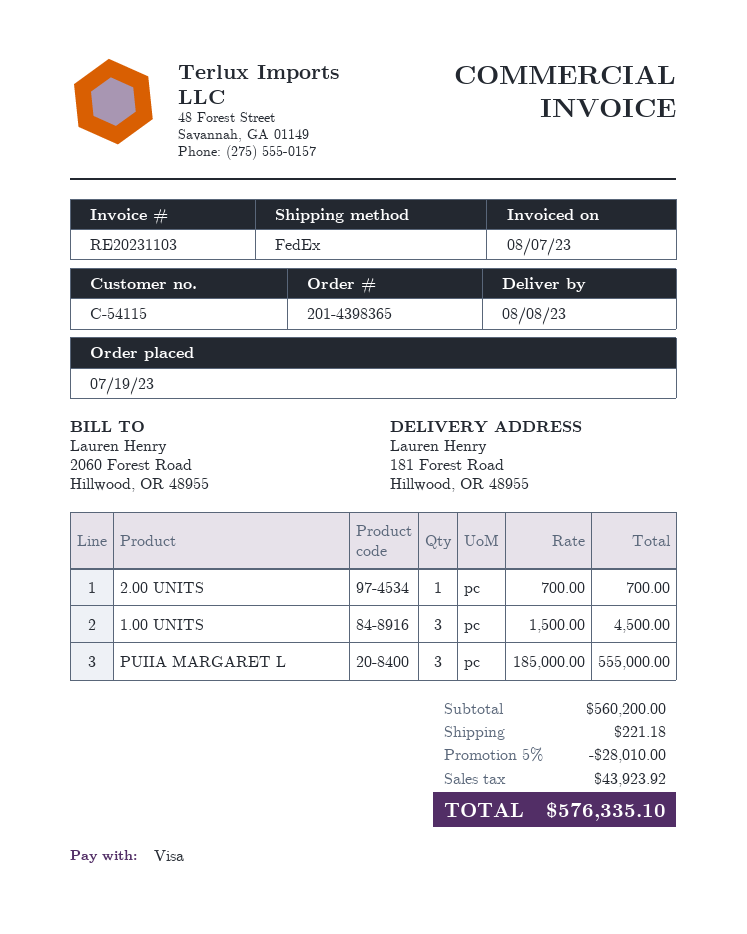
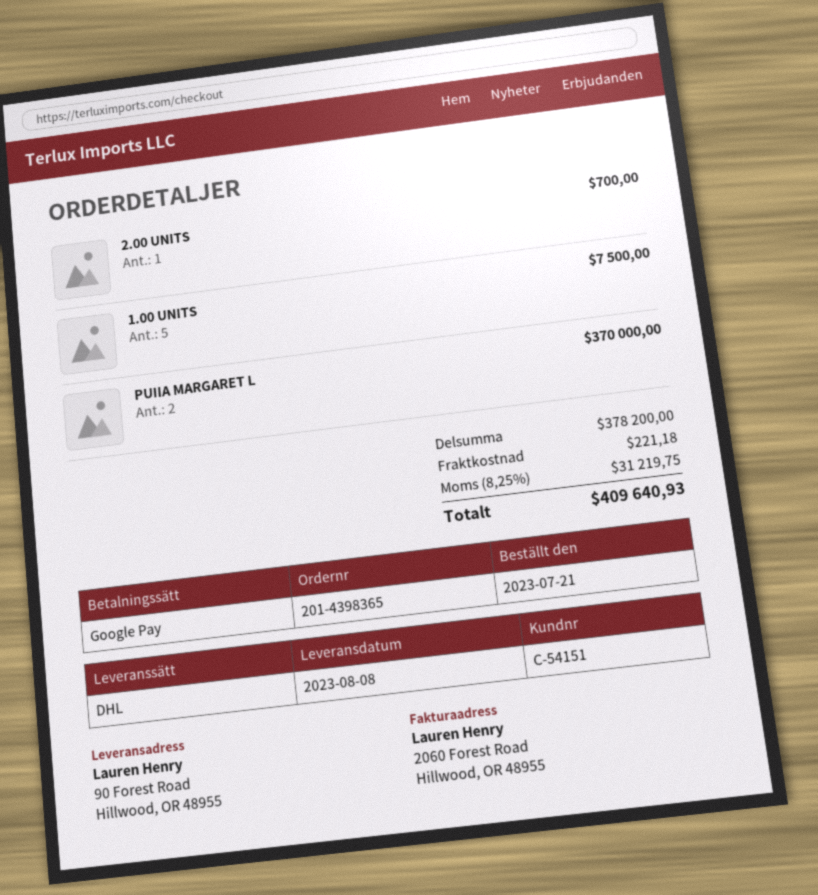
order date: 2023-07-19 -> 2023-07-21
customer number: C-54115 -> C-54151
payment method: Visa -> Google Pay
shipping method: FedEx -> DHL
ship to: 181 Forest Road, Hillwood, OR 48955 -> 90 Forest Road, Hillwood, OR 48955
1.00 UNITS: 3 for 4500.00 -> 5 for 7500.00
PUIIA MARGARET L: 3 for 555000.00 -> 2 for 370000.00
subtotal: 560200.00 -> 378200.00
discount: 5% = 28010.00 -> none
tax: 43923.92 -> 31219.75
total: 576335.10 -> 409640.93

